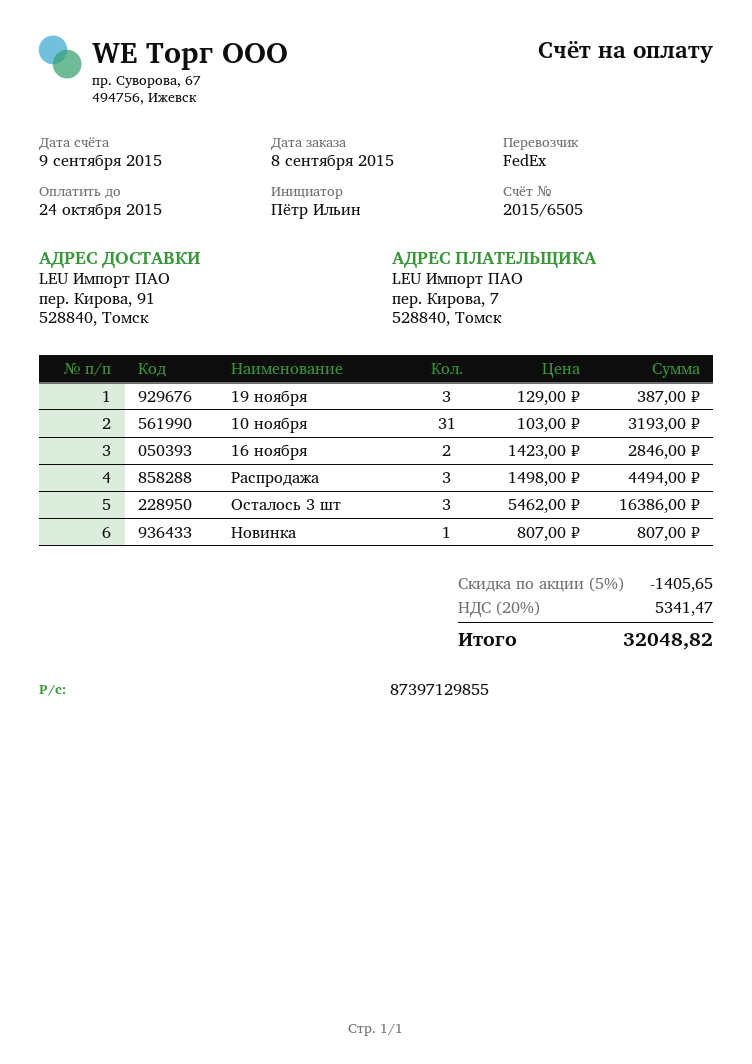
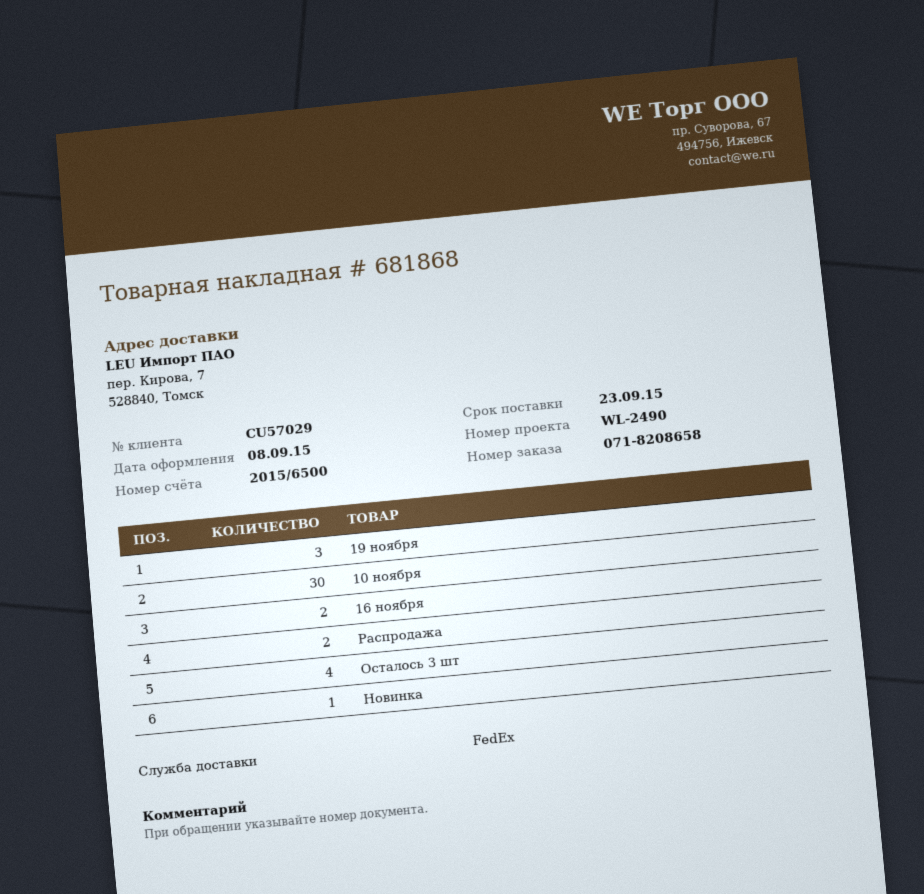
invoice number: 2015/6505 -> 2015/6500
ship to: пер. Кирова, 91, 528840, Томск -> пер. Кирова, 7, 528840, Томск
10 ноября: 31 -> 30
Распродажа: 3 -> 2
Осталось 3 шт: 3 -> 4

